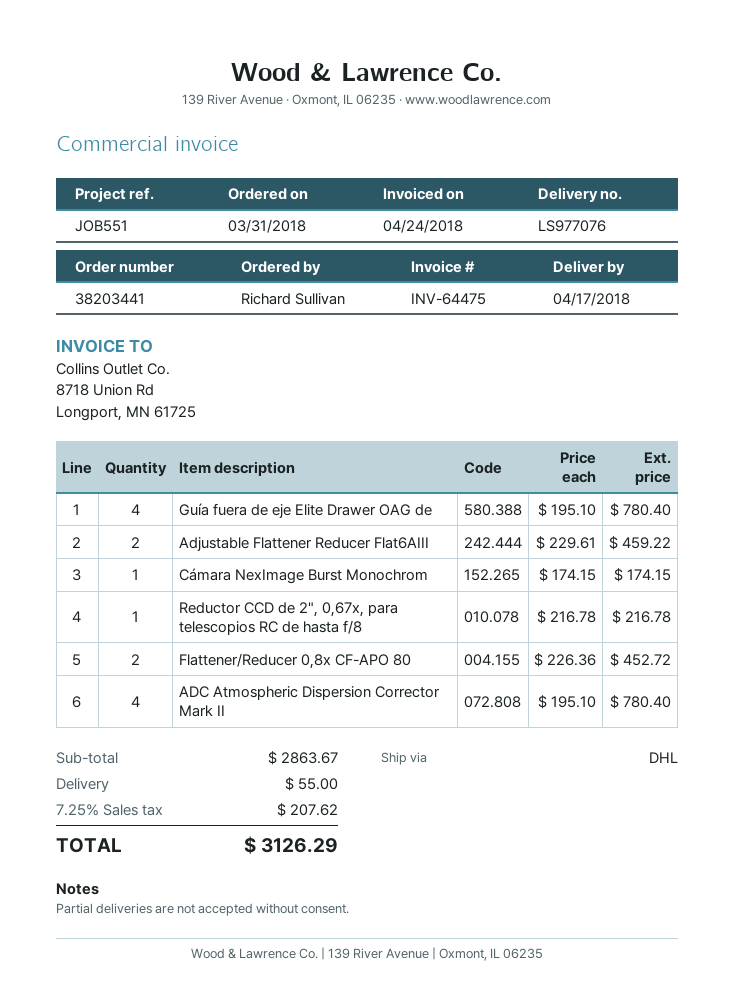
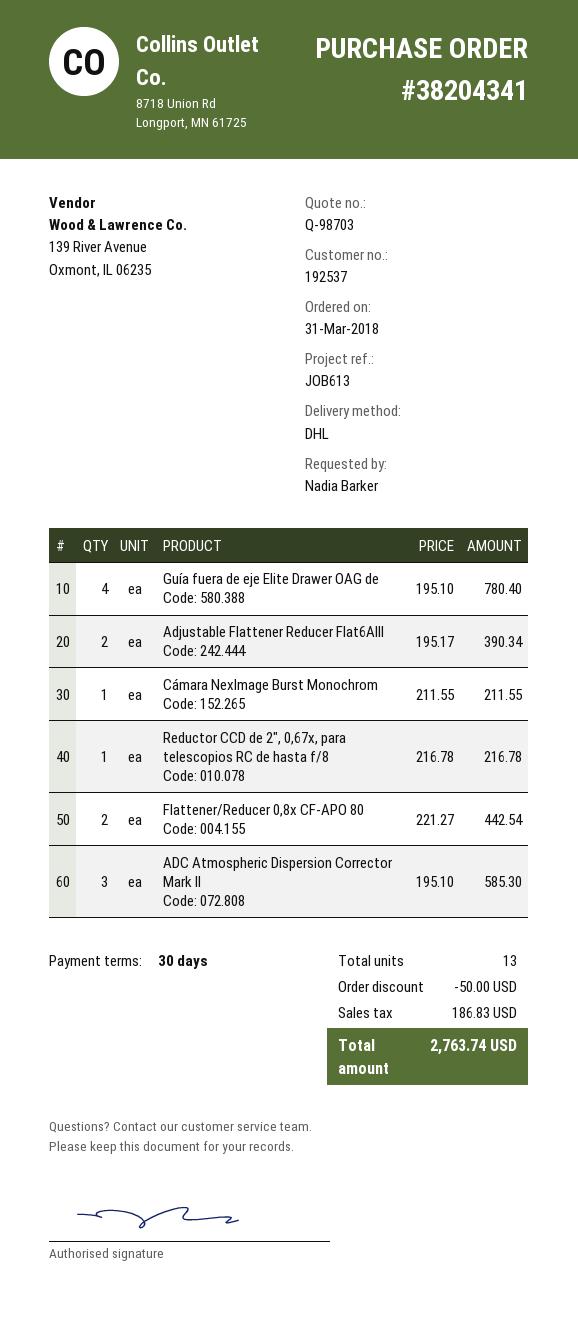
order number: 38203441 -> 38204341
reference: JOB551 -> JOB613
ordered by: Richard Sullivan -> Nadia Barker
Adjustable Flattener Reducer Flat6AIII: 2 x 229.61 = 459.22 -> 2 x 195.17 = 390.34
Cámara NexImage Burst Monochrom: 1 x 174.15 = 174.15 -> 1 x 211.55 = 211.55
Flattener/Reducer 0,8x CF-APO 80: 2 x 226.36 = 452.72 -> 2 x 221.27 = 442.54
ADC Atmospheric Dispersion Corrector Mark II: 4 x 195.10 = 780.40 -> 3 x 195.10 = 585.30
discount: none -> 50.00
shipping: 55.00 -> none
tax: 207.62 -> 186.83
total: 3126.29 -> 2763.74

